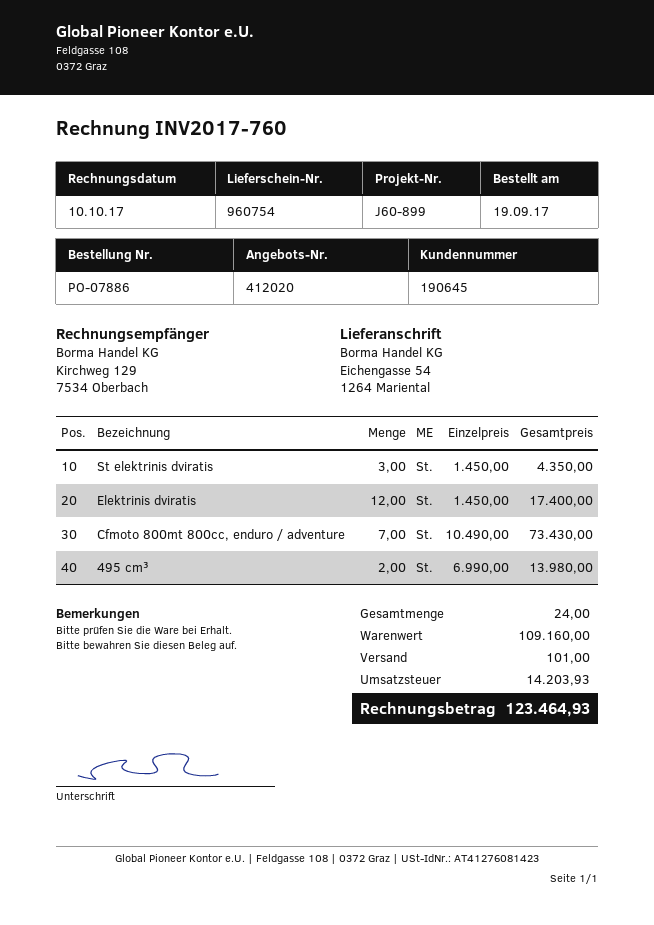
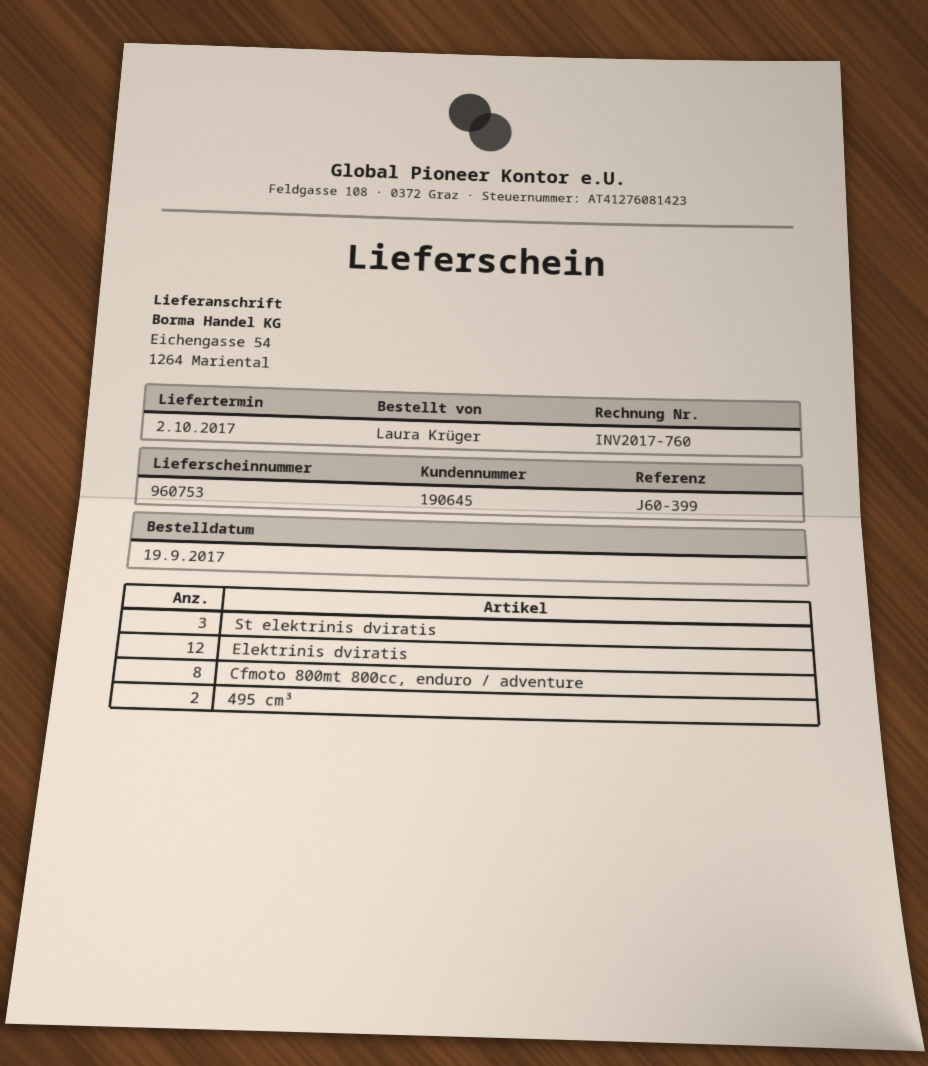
delivery note number: 960754 -> 960753
reference: J60-899 -> J60-399
Cfmoto 800mt 800cc, enduro / adventure: 7 -> 8

